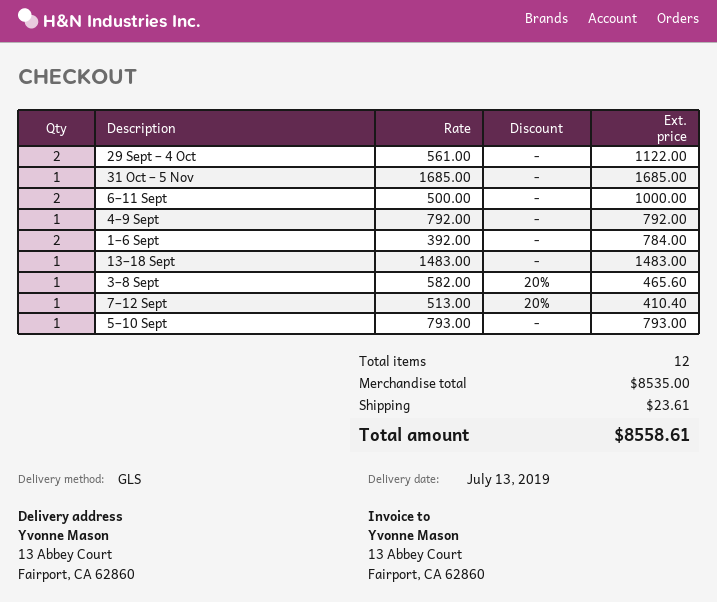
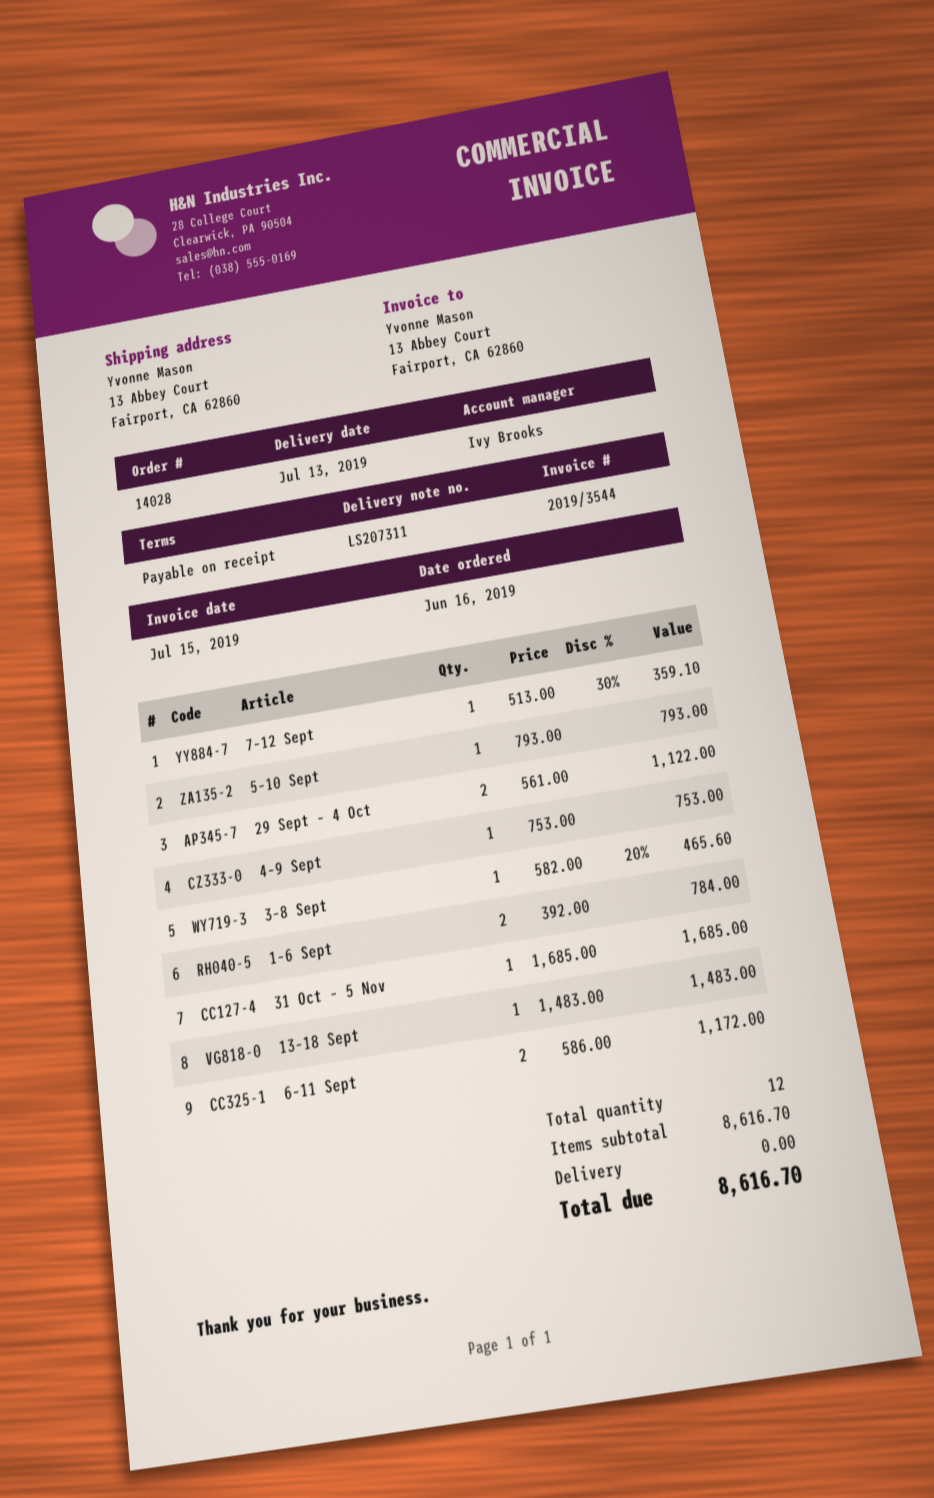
6–11 Sept: 2 x 500.00 = 1000.00 -> 2 x 586.00 = 1172.00
4–9 Sept: 1 x 792.00 = 792.00 -> 1 x 753.00 = 753.00
7–12 Sept: 1 x 513.00 - 20% = 410.40 -> 1 x 513.00 - 30% = 359.10
subtotal: 8535.00 -> 8616.70
shipping: 23.61 -> 0.00
total: 8558.61 -> 8616.70

